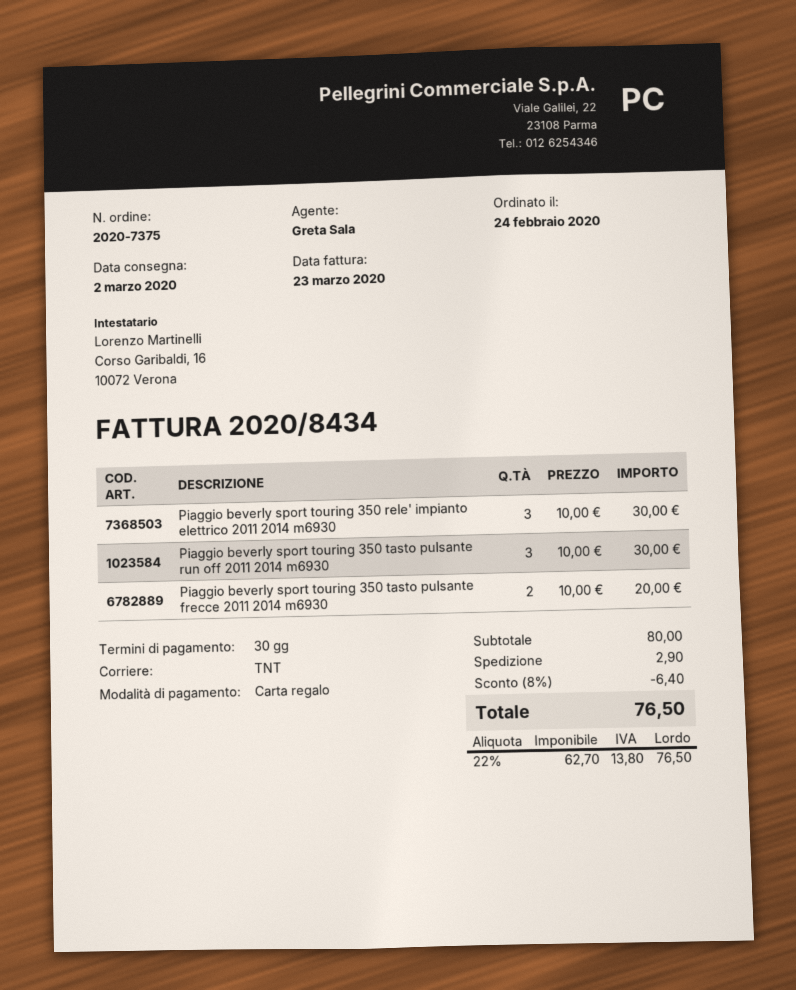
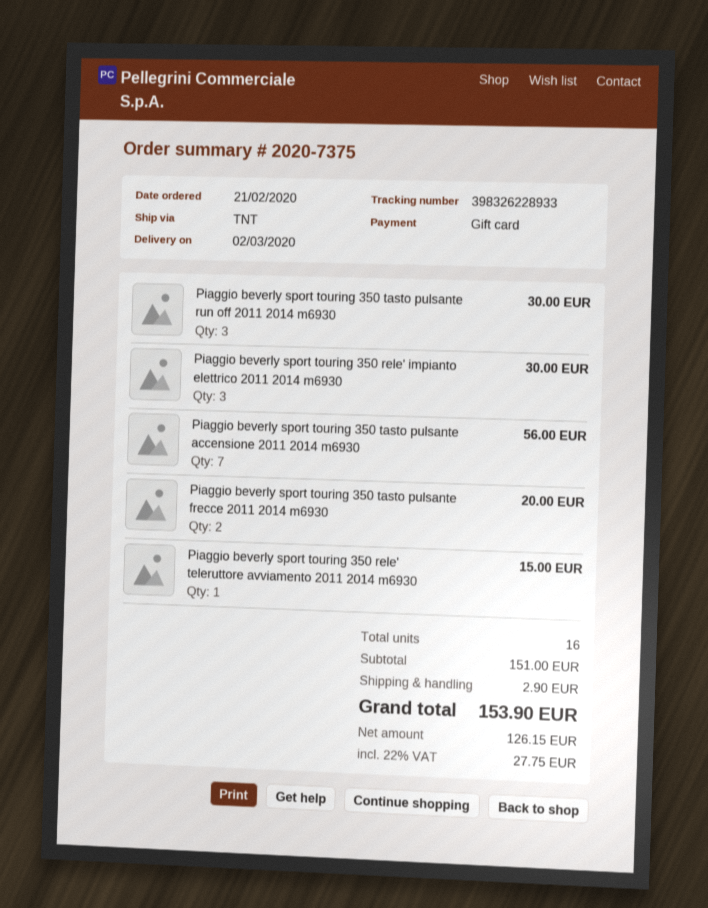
order date: 2020-02-24 -> 2020-02-21
Piaggio beverly sport touring 350 tasto pulsante accensione 2011 2014 m6930: none -> 7 for 56.00
Piaggio beverly sport touring 350 rele' teleruttore avviamento 2011 2014 m6930: none -> 1 for 15.00
subtotal: 80.00 -> 151.00
discount: 8% = 6.40 -> none
net: 62.70 -> 126.15
tax: 22% = 13.80 -> 22% = 27.75
total: 76.50 -> 153.90

